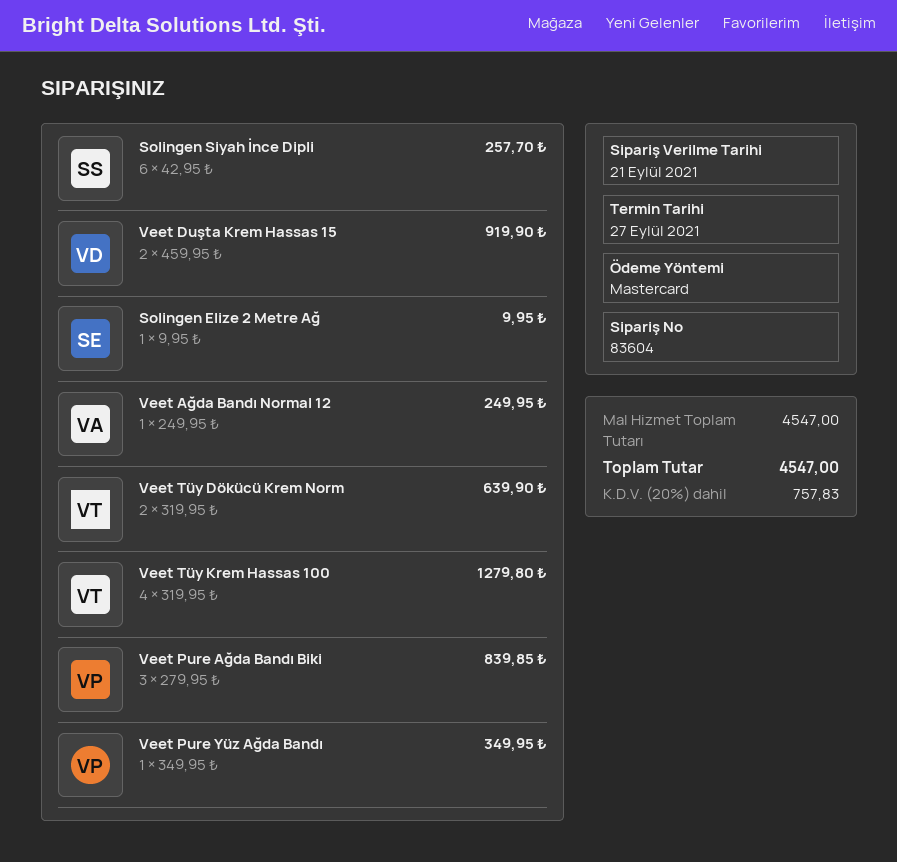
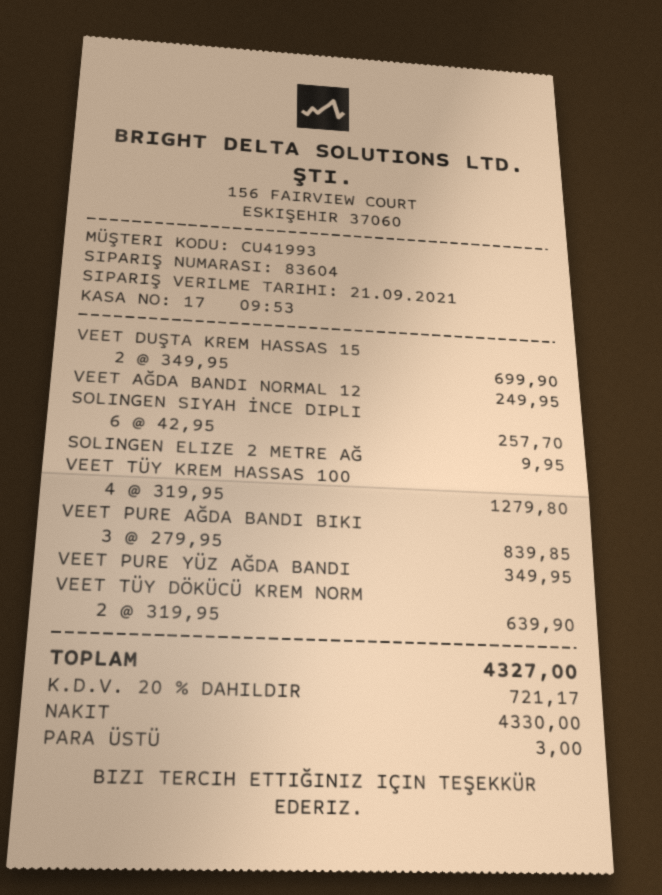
payment method: Mastercard -> cash
Veet Duşta Krem Hassas 15: 2 x 459.95 = 919.90 -> 2 x 349.95 = 699.90
tax: 20% = 757.83 -> 20% = 721.17
total: 4547.00 -> 4327.00

